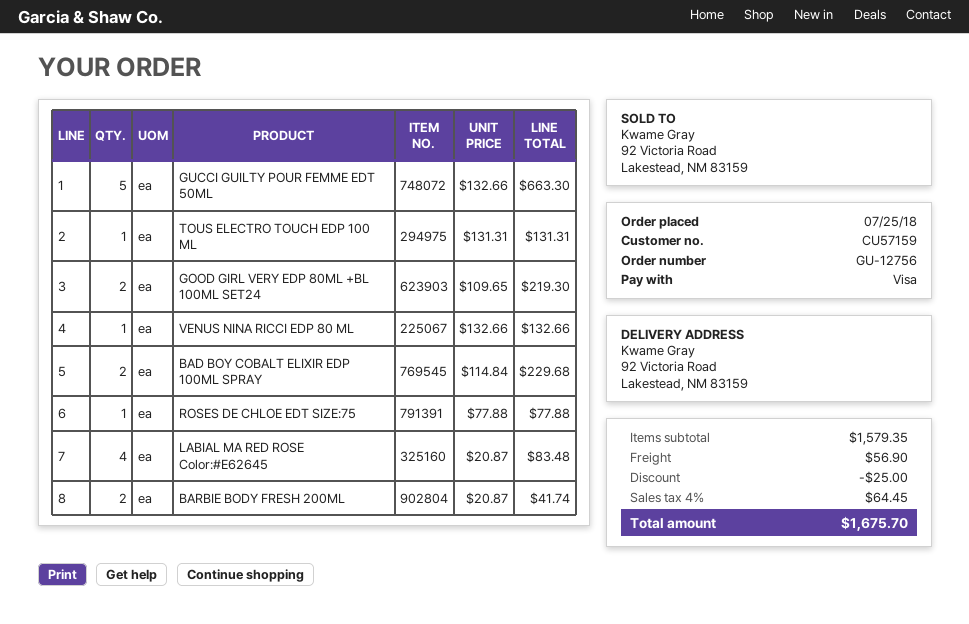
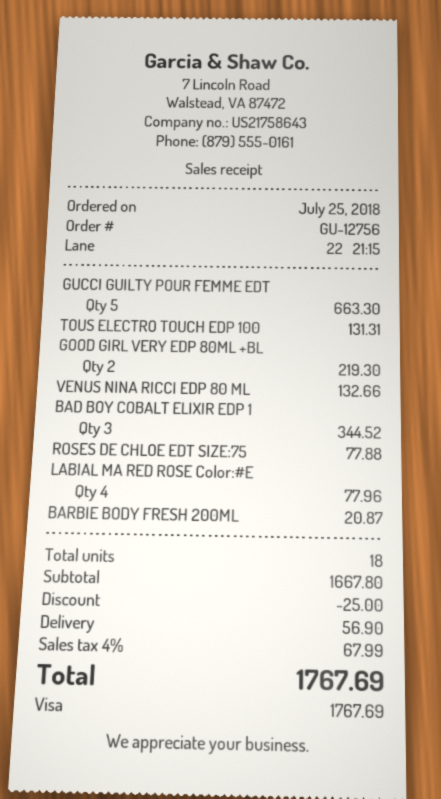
BAD BOY COBALT ELIXIR EDP 100ML SPRAY: 2 for 229.68 -> 3 for 344.52
LABIAL MA RED ROSE Color:#E62645: 4 for 83.48 -> 4 for 77.96
BARBIE BODY FRESH 200ML: 2 for 41.74 -> 1 for 20.87
subtotal: 1579.35 -> 1667.80
tax: 4% = 64.45 -> 4% = 67.99
total: 1675.70 -> 1767.69

